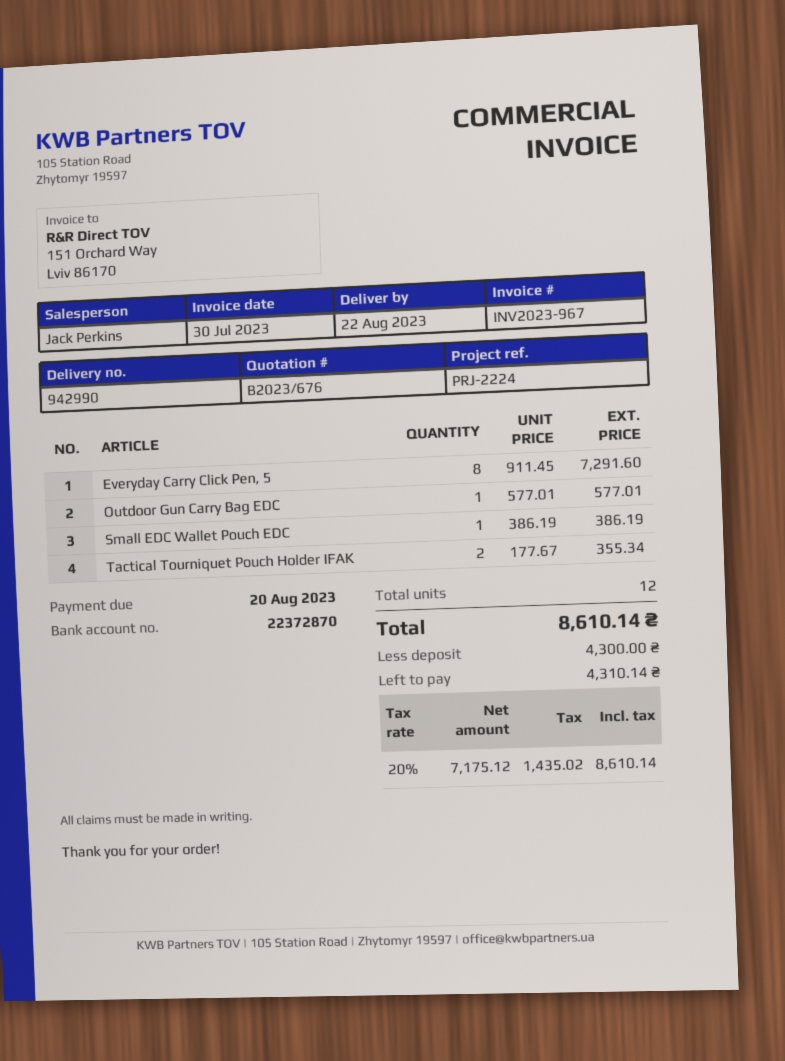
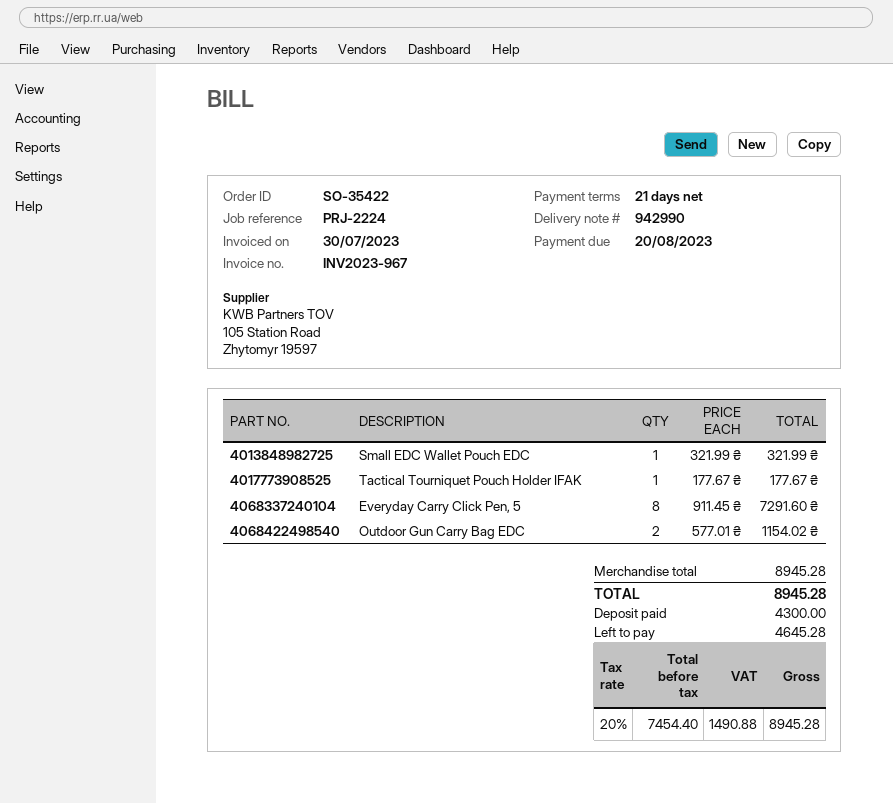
Outdoor Gun Carry Bag EDC: 1 x 577.01 = 577.01 -> 2 x 577.01 = 1154.02
Small EDC Wallet Pouch EDC: 1 x 386.19 = 386.19 -> 1 x 321.99 = 321.99
Tactical Tourniquet Pouch Holder IFAK: 2 x 177.67 = 355.34 -> 1 x 177.67 = 177.67
net: 7175.12 -> 7454.40
tax: 20% = 1435.02 -> 20% = 1490.88
total: 8610.14 -> 8945.28
balance: 4310.14 -> 4645.28

